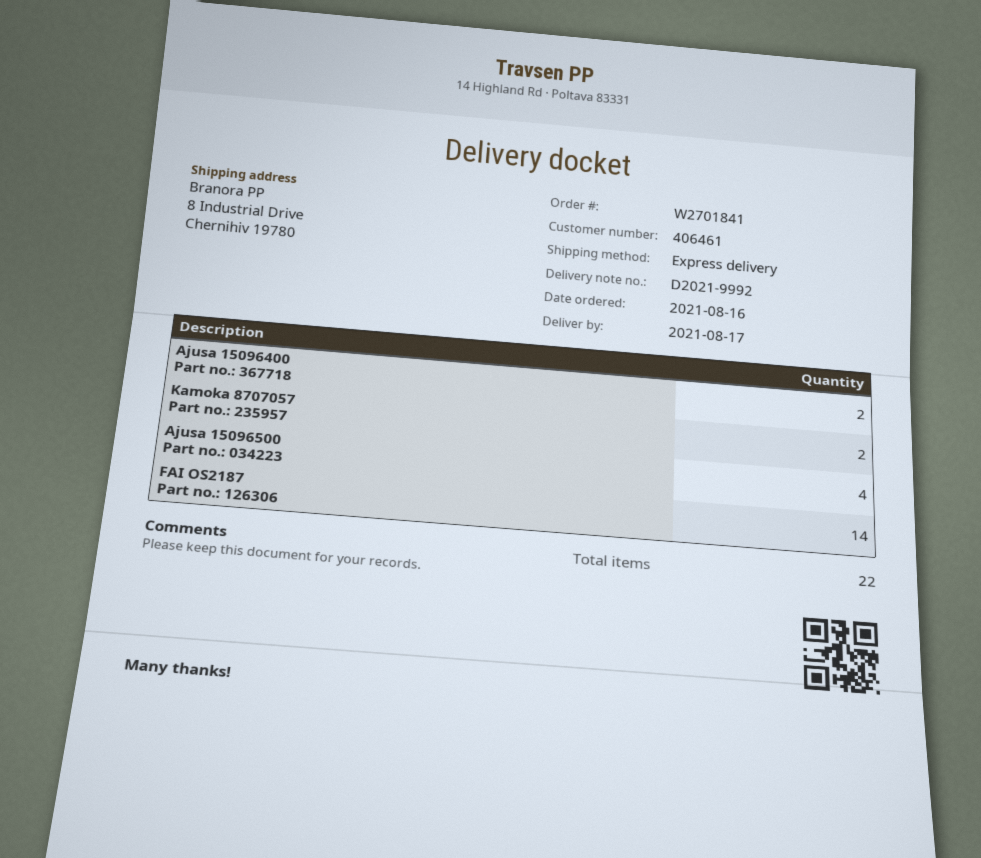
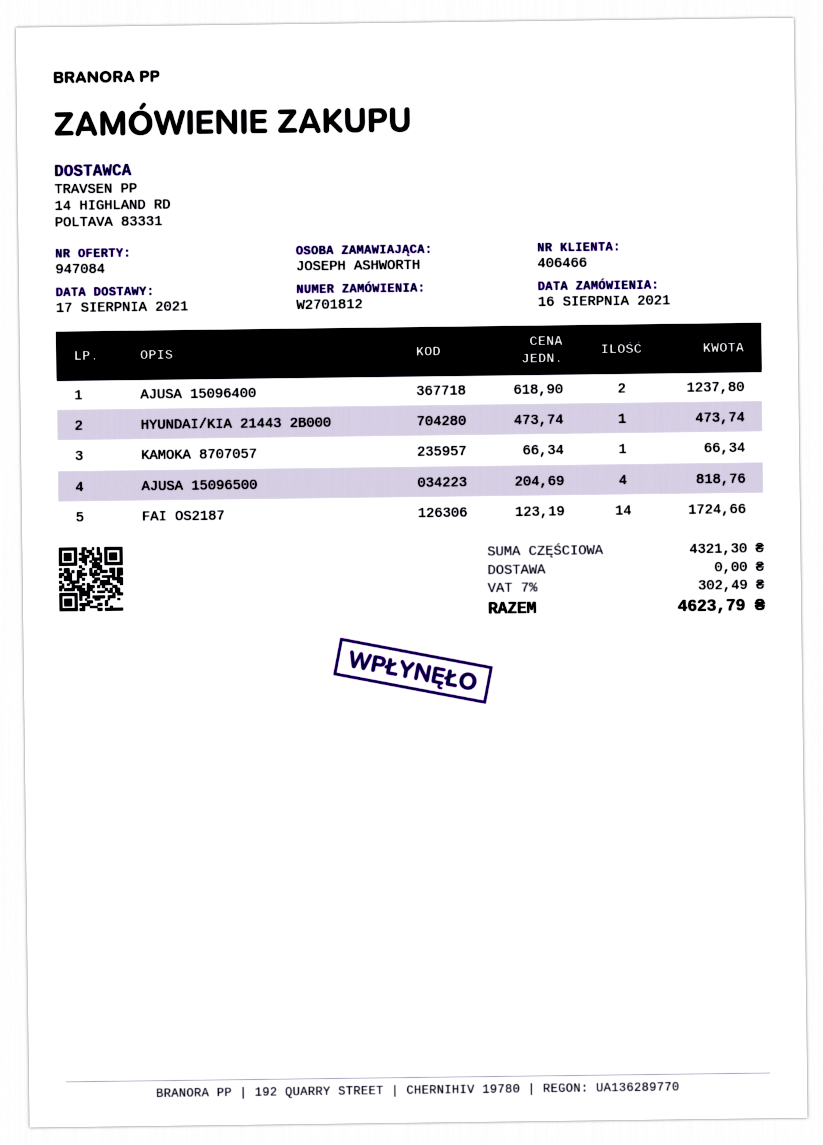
order number: W2701841 -> W2701812
customer number: 406461 -> 406466
Kamoka 8707057: 2 -> 1
HYUNDAI/KIA 21443 2B000: none -> 1

